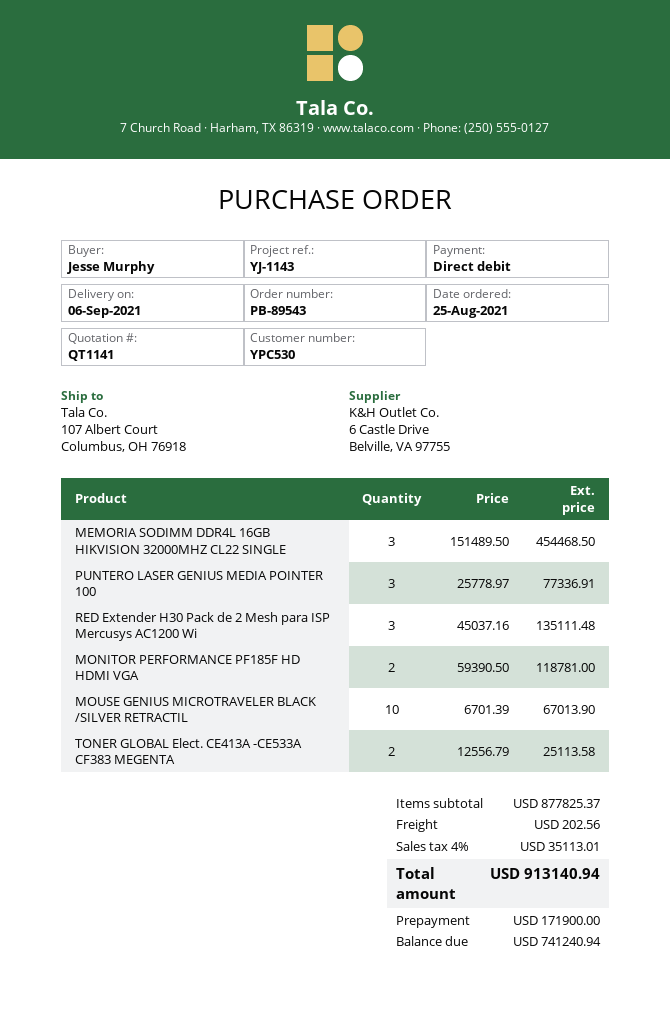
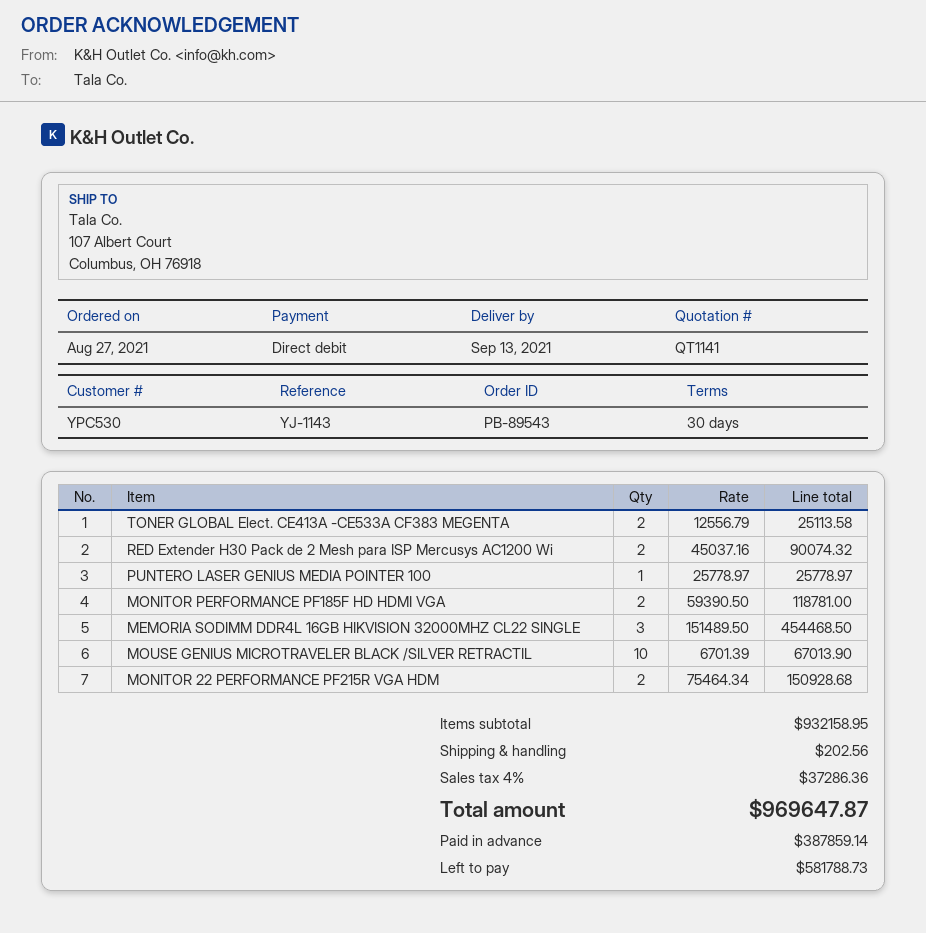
order date: 2021-08-25 -> 2021-08-27
delivery date: 2021-09-06 -> 2021-09-13
PUNTERO LASER GENIUS MEDIA POINTER 100: 3 x 25778.97 = 77336.91 -> 1 x 25778.97 = 25778.97
RED Extender H30 Pack de 2 Mesh para ISP Mercusys AC1200 Wi: 3 x 45037.16 = 135111.48 -> 2 x 45037.16 = 90074.32
MONITOR 22 PERFORMANCE PF215R VGA HDM: none -> 2 x 75464.34 = 150928.68
subtotal: 877825.37 -> 932158.95
tax: 4% = 35113.01 -> 4% = 37286.36
total: 913140.94 -> 969647.87
deposit: 171900.00 -> 387859.14
balance: 741240.94 -> 581788.73

